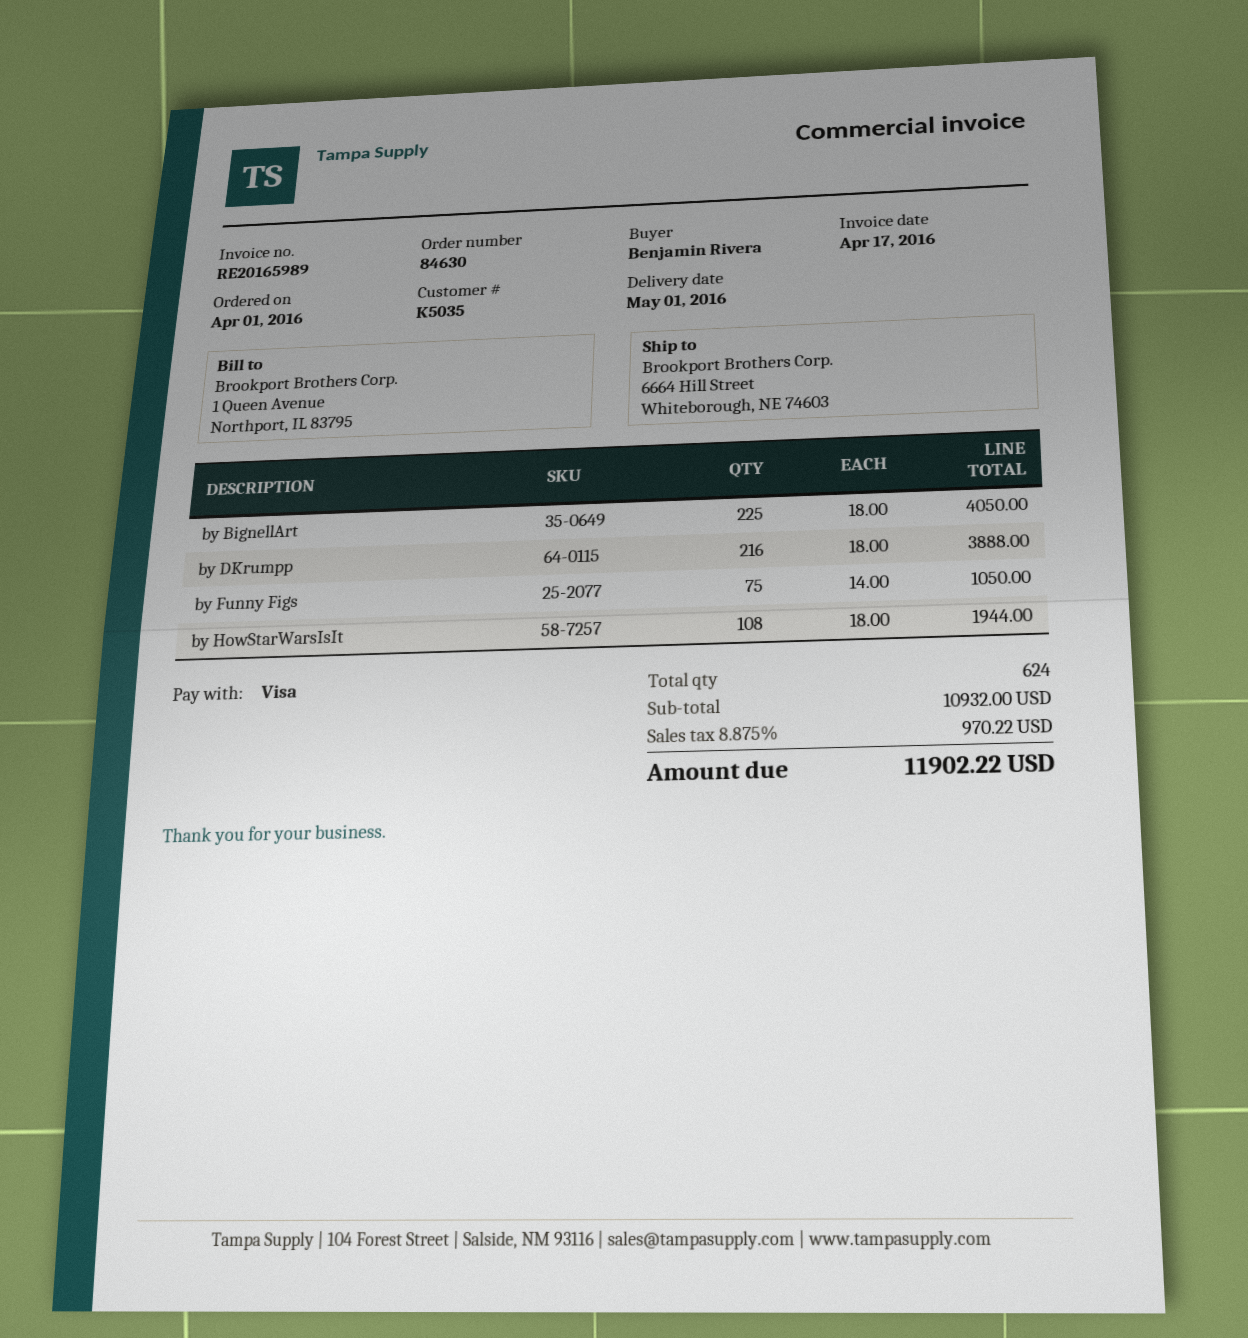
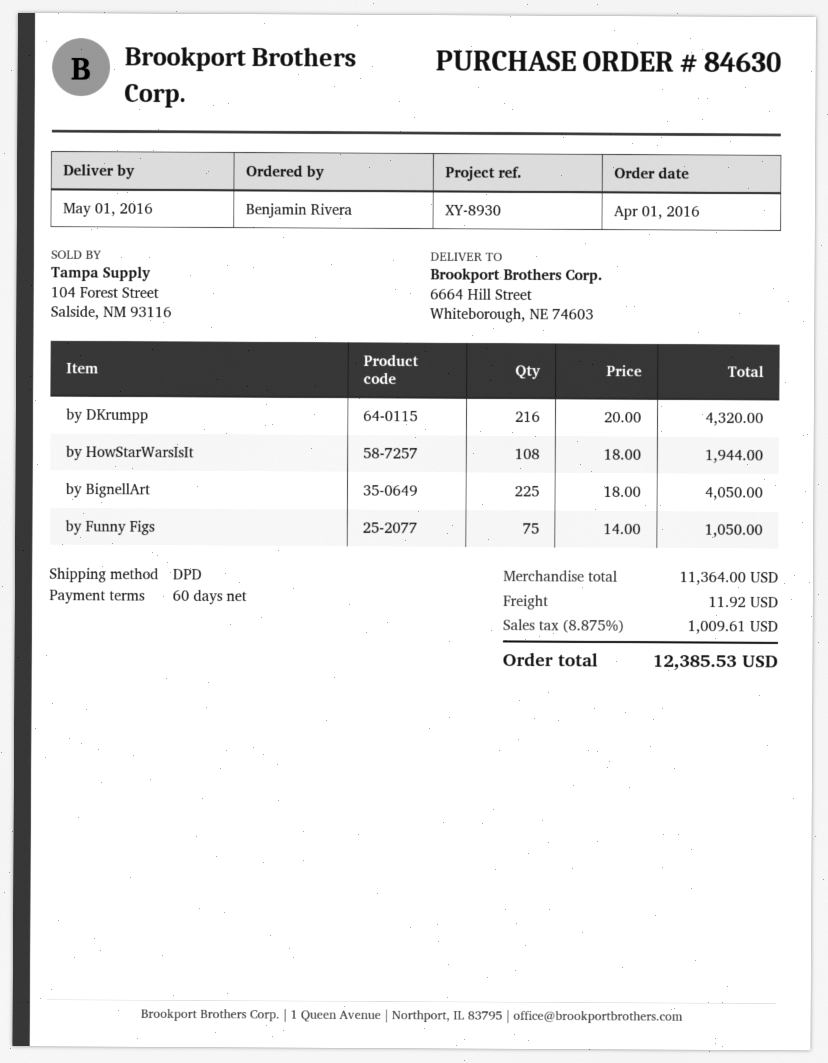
by DKrumpp: 216 x 18.00 = 3888.00 -> 216 x 20.00 = 4320.00
subtotal: 10932.00 -> 11364.00
shipping: none -> 11.92
tax: 8.875% = 970.22 -> 8.875% = 1009.61
total: 11902.22 -> 12385.53

